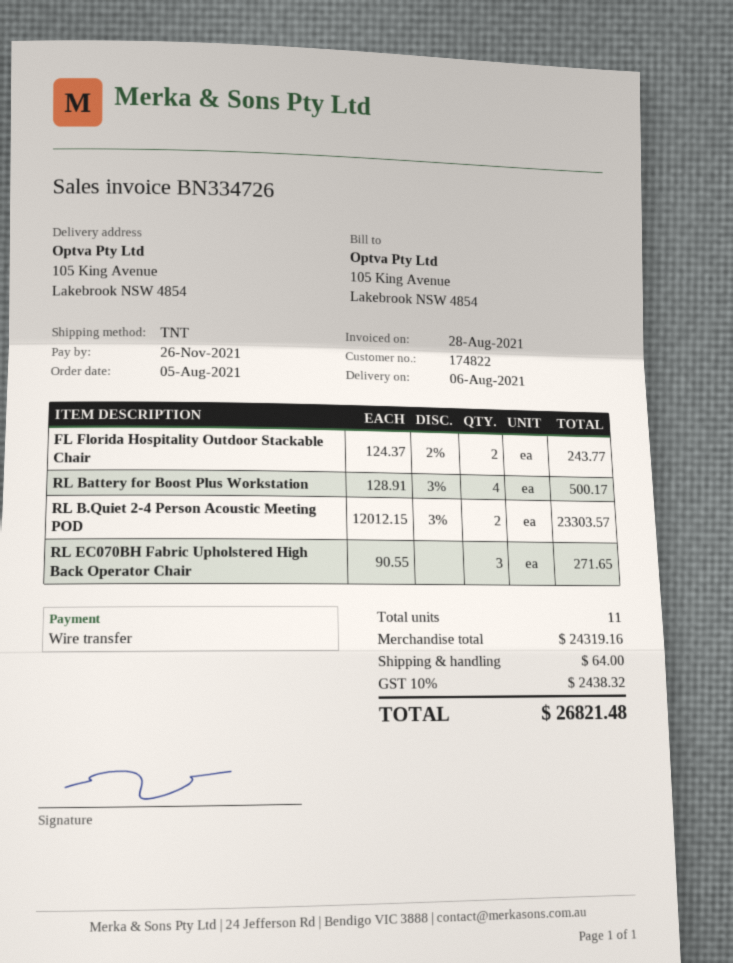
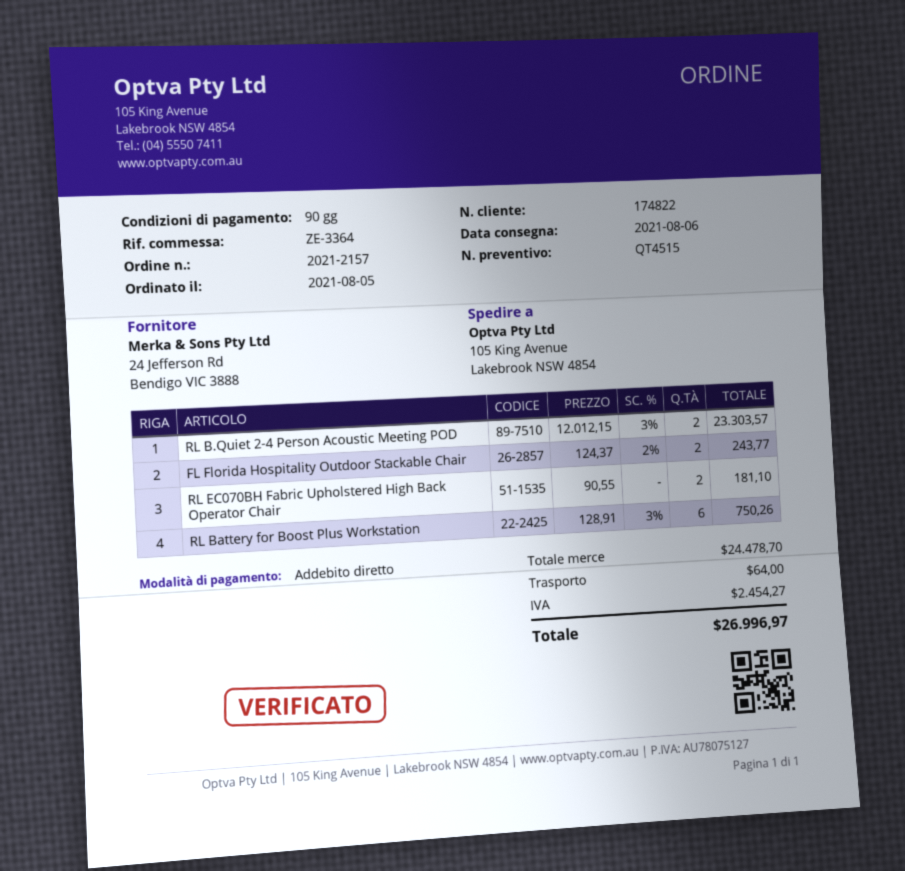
payment method: bank transfer -> direct debit
RL Battery for Boost Plus Workstation: 4 x 128.91 - 3% = 500.17 -> 6 x 128.91 - 3% = 750.26
RL EC070BH Fabric Upholstered High Back Operator Chair: 3 x 90.55 = 271.65 -> 2 x 90.55 = 181.10
subtotal: 24319.16 -> 24478.70
tax: 2438.32 -> 2454.27
total: 26821.48 -> 26996.97

